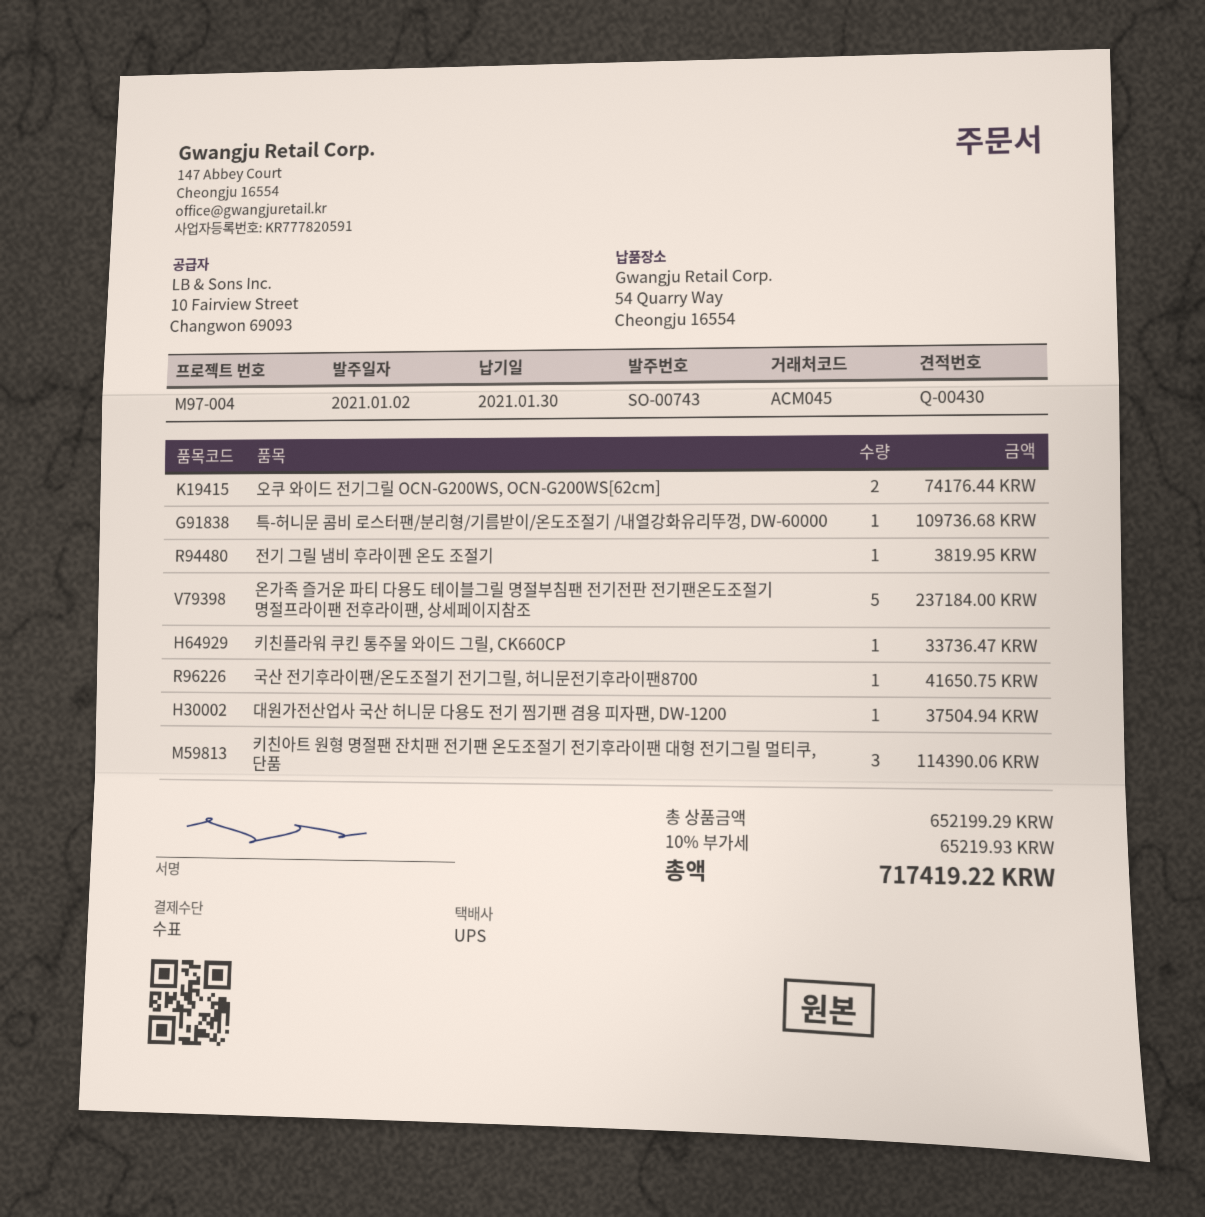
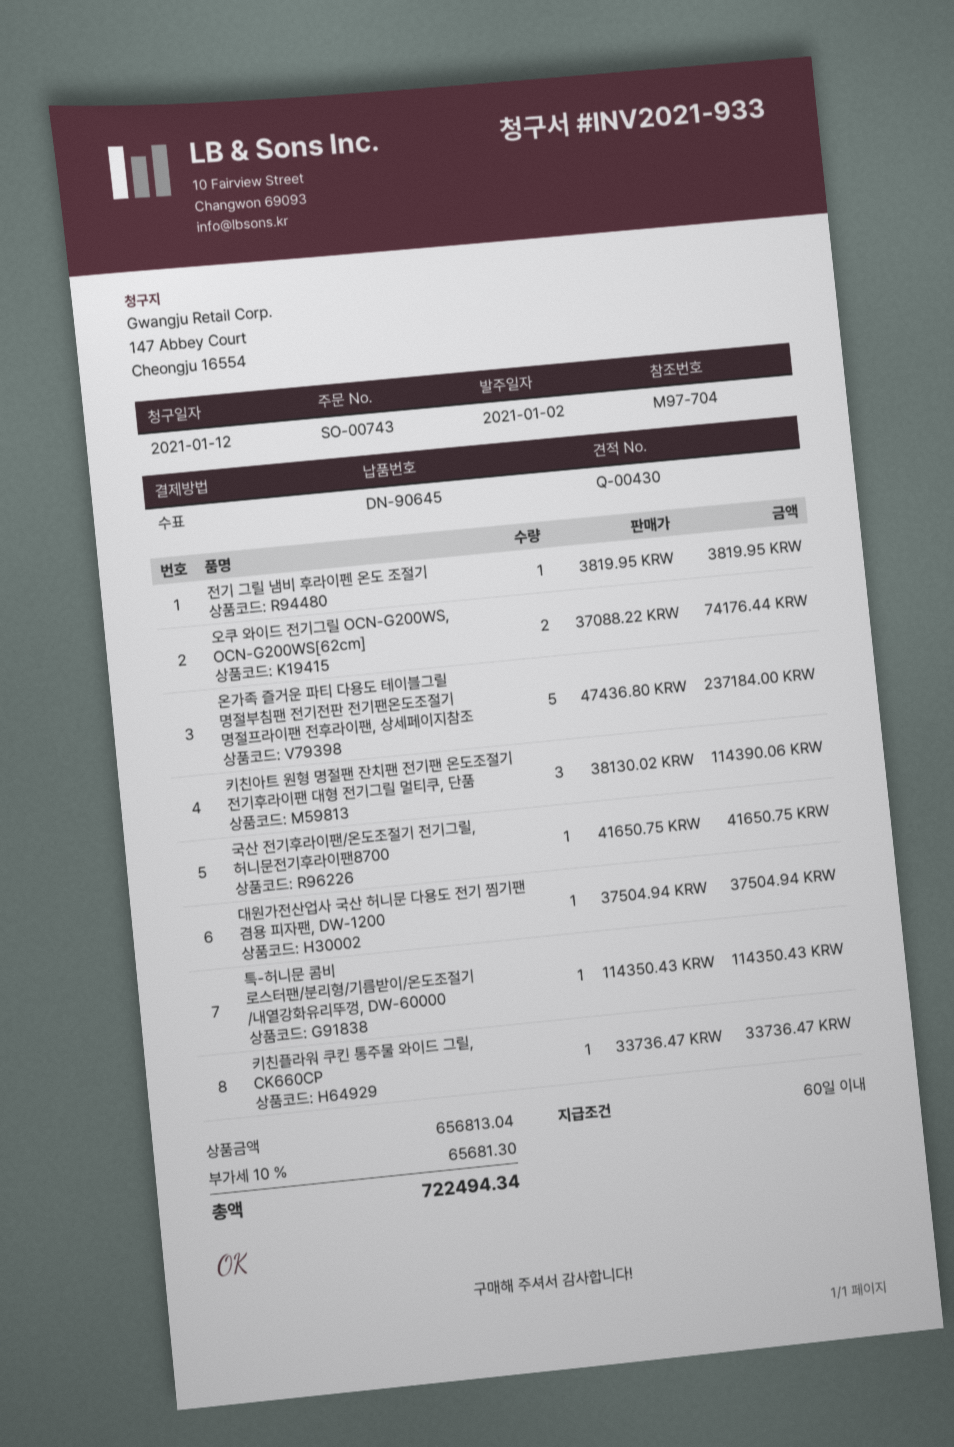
reference: M97-004 -> M97-704
특-허니문 콤비 로스터팬/분리형/기름받이/온도조절기 /내열강화유리뚜껑, DW-60000: 1 for 109736.68 -> 1 for 114350.43
subtotal: 652199.29 -> 656813.04
tax: 10% = 65219.93 -> 10% = 65681.30
total: 717419.22 -> 722494.34

